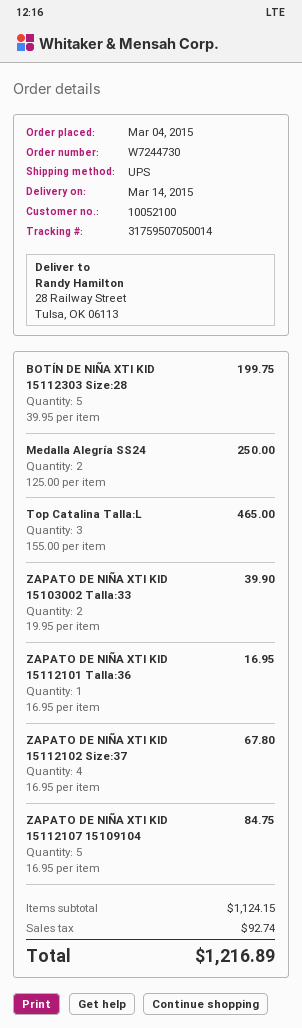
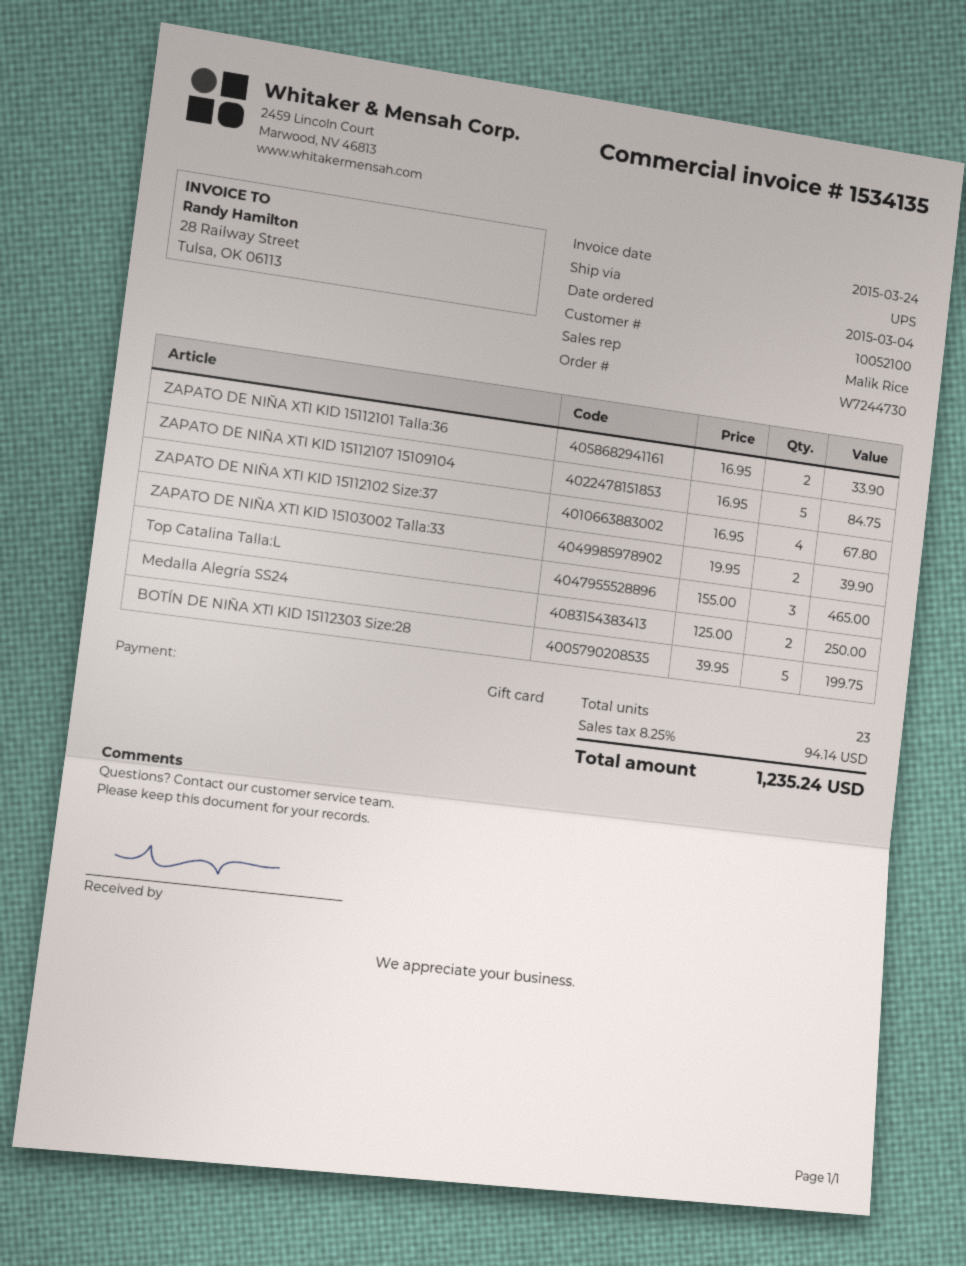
ZAPATO DE NIÑA XTI KID 15112101 Talla:36: 1 x 16.95 = 16.95 -> 2 x 16.95 = 33.90
tax: 92.74 -> 94.14
total: 1216.89 -> 1235.24

